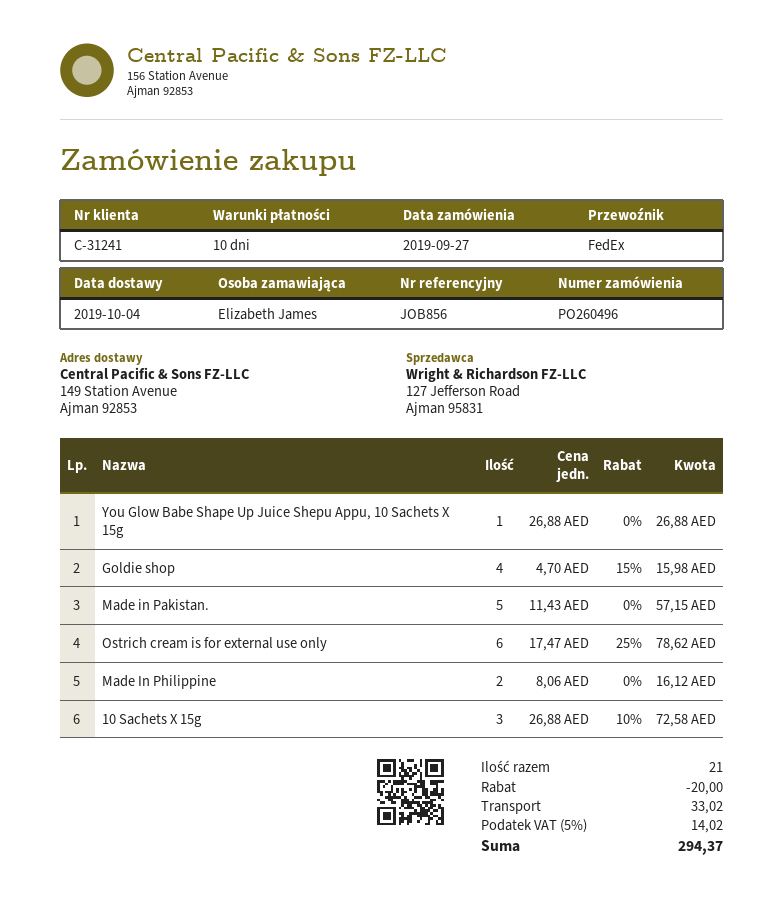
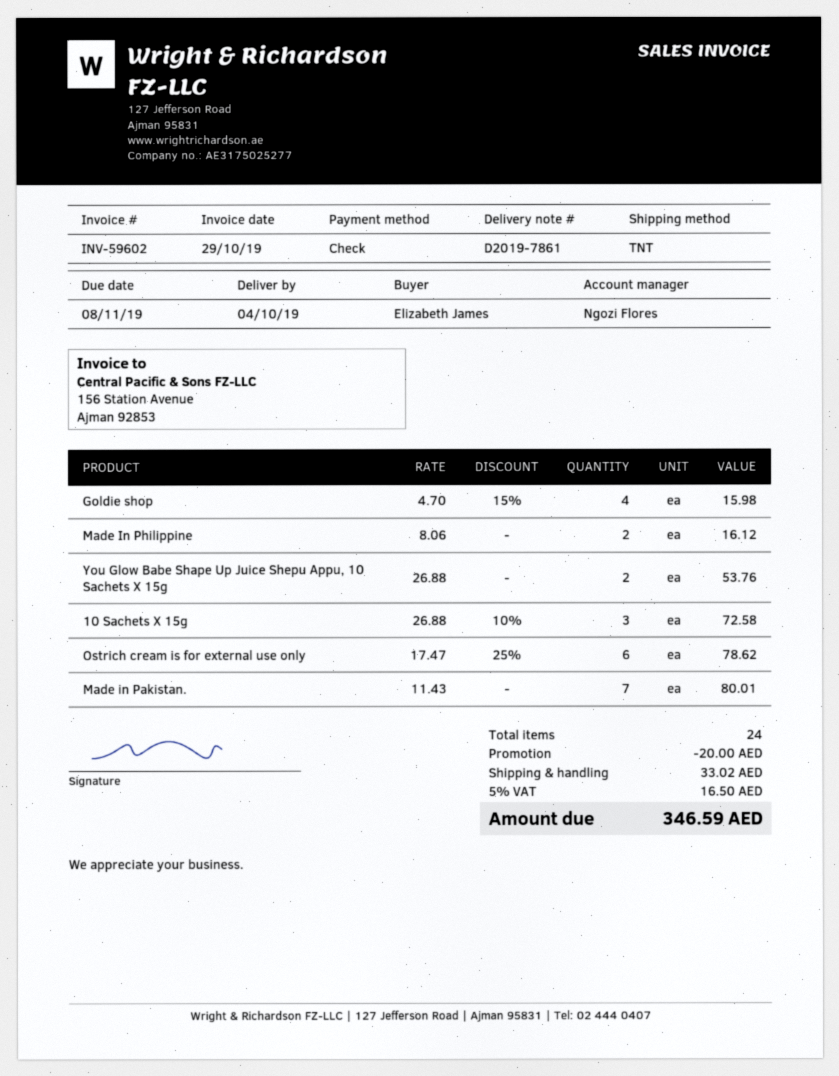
shipping method: FedEx -> TNT
You Glow Babe Shape Up Juice Shepu Appu, 10 Sachets X 15g: 1 x 26.88 = 26.88 -> 2 x 26.88 = 53.76
Made in Pakistan.: 5 x 11.43 = 57.15 -> 7 x 11.43 = 80.01
total quantity: 21 -> 24
tax: 5% = 14.02 -> 5% = 16.50
total: 294.37 -> 346.59

